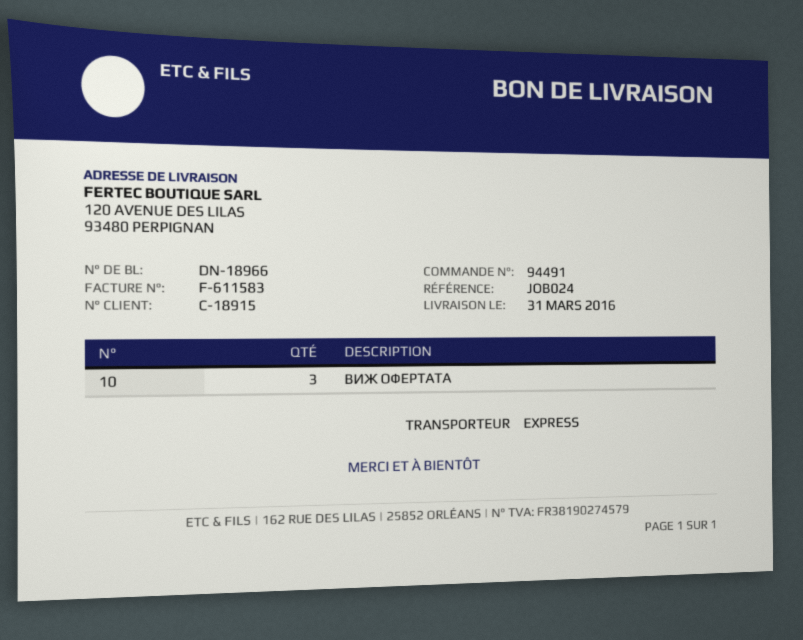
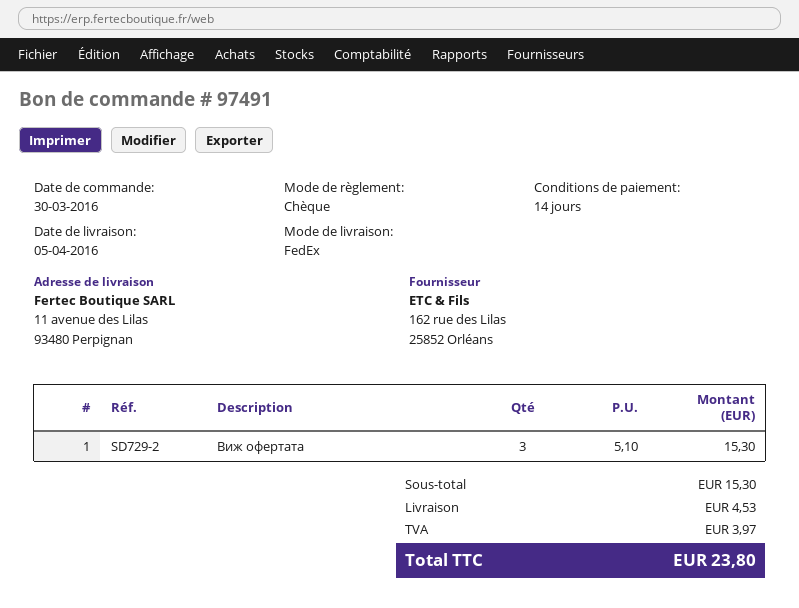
order number: 94491 -> 97491
delivery date: 2016-03-31 -> 2016-04-05
shipping method: express -> FedEx
ship to: 120 AVENUE DES LILAS, 93480 PERPIGNAN -> 11 avenue des Lilas, 93480 Perpignan

